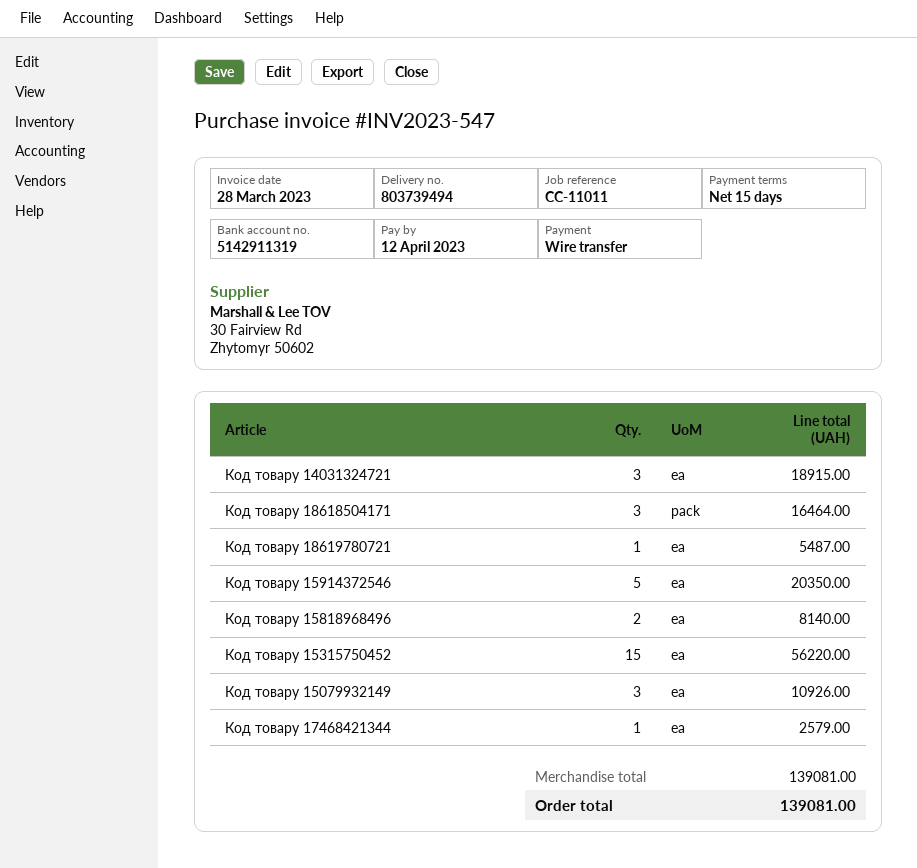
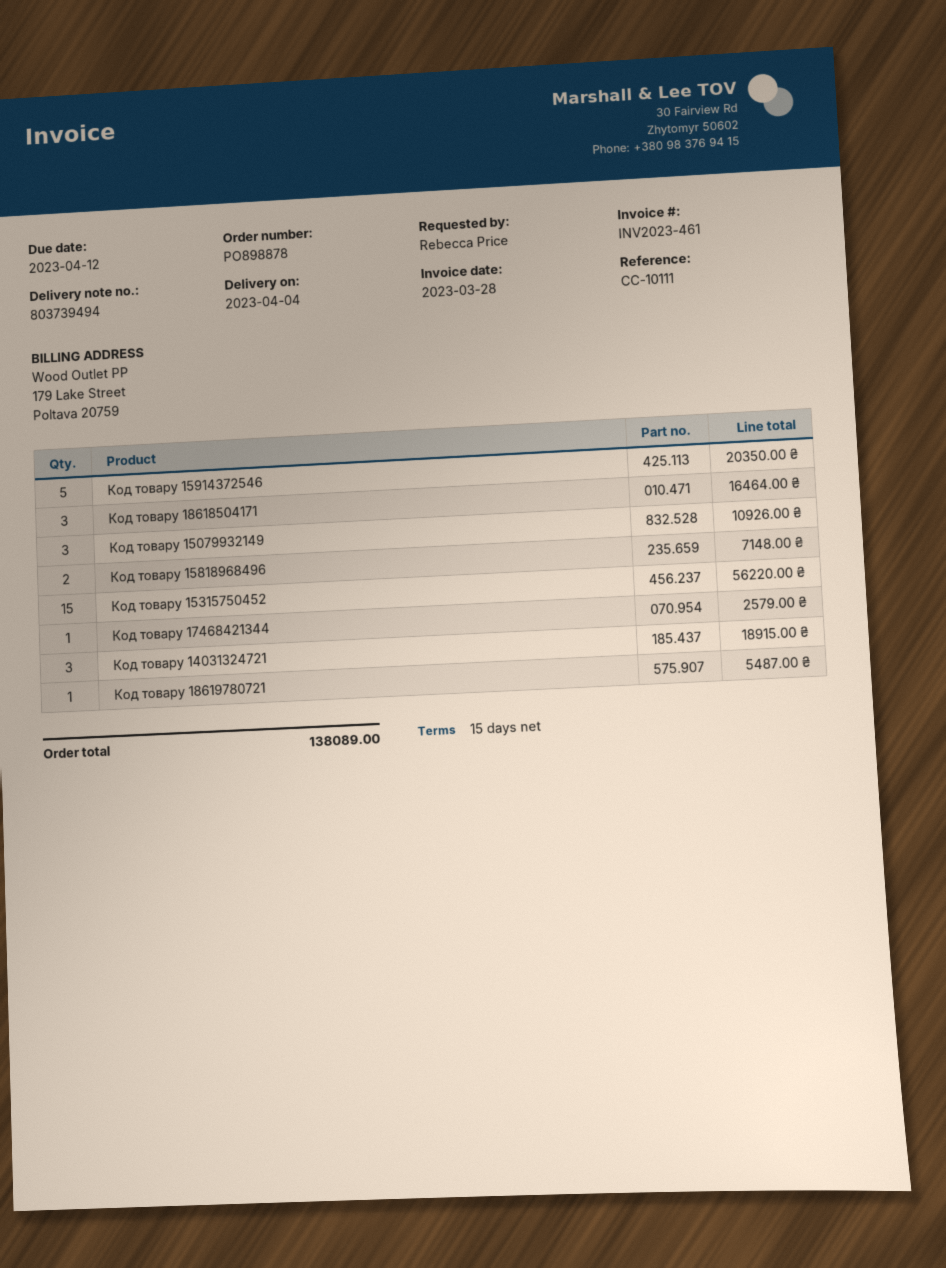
invoice number: INV2023-547 -> INV2023-461
reference: CC-11011 -> CC-10111
Код товару 15818968496: 2 for 8140.00 -> 2 for 7148.00
total: 139081.00 -> 138089.00

